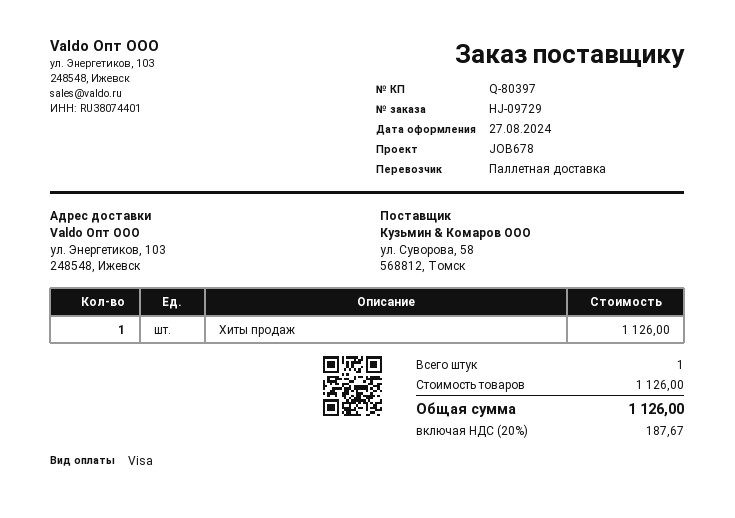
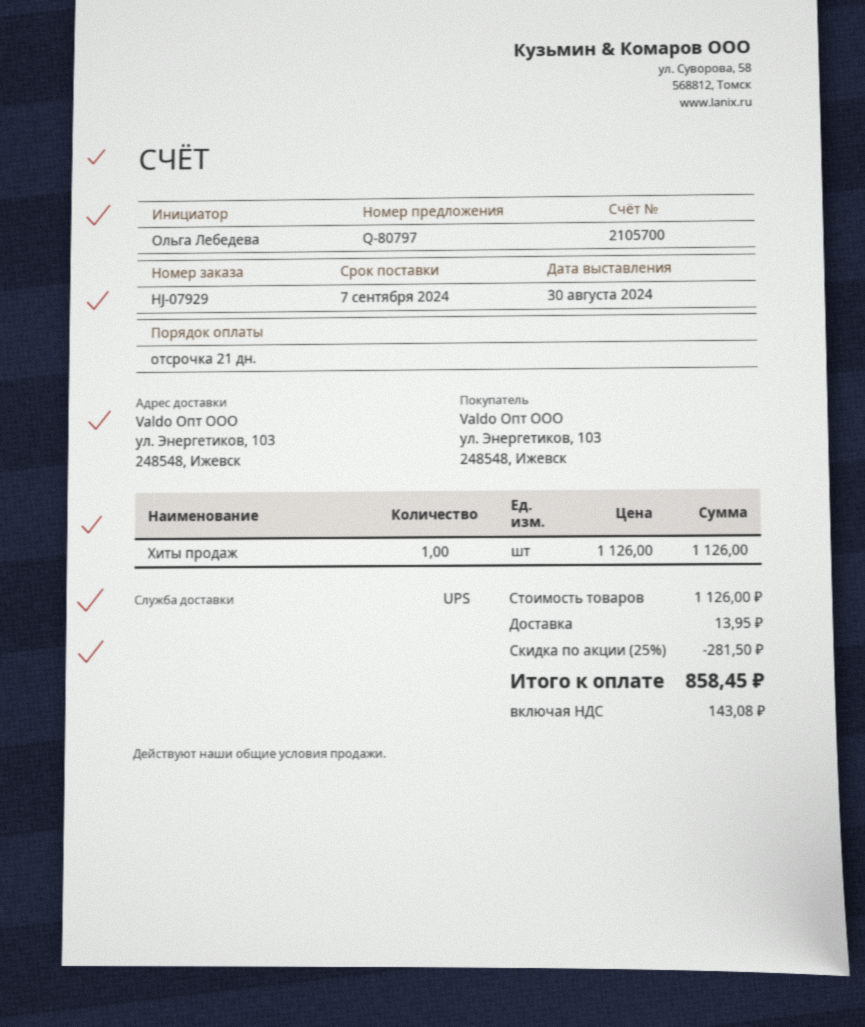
quote number: Q-80397 -> Q-80797
order number: HJ-09729 -> HJ-07929
shipping method: pallet freight -> UPS
discount: none -> 25% = 281.50
shipping: none -> 13.95
tax: 187.67 -> 143.08
total: 1126.00 -> 858.45

